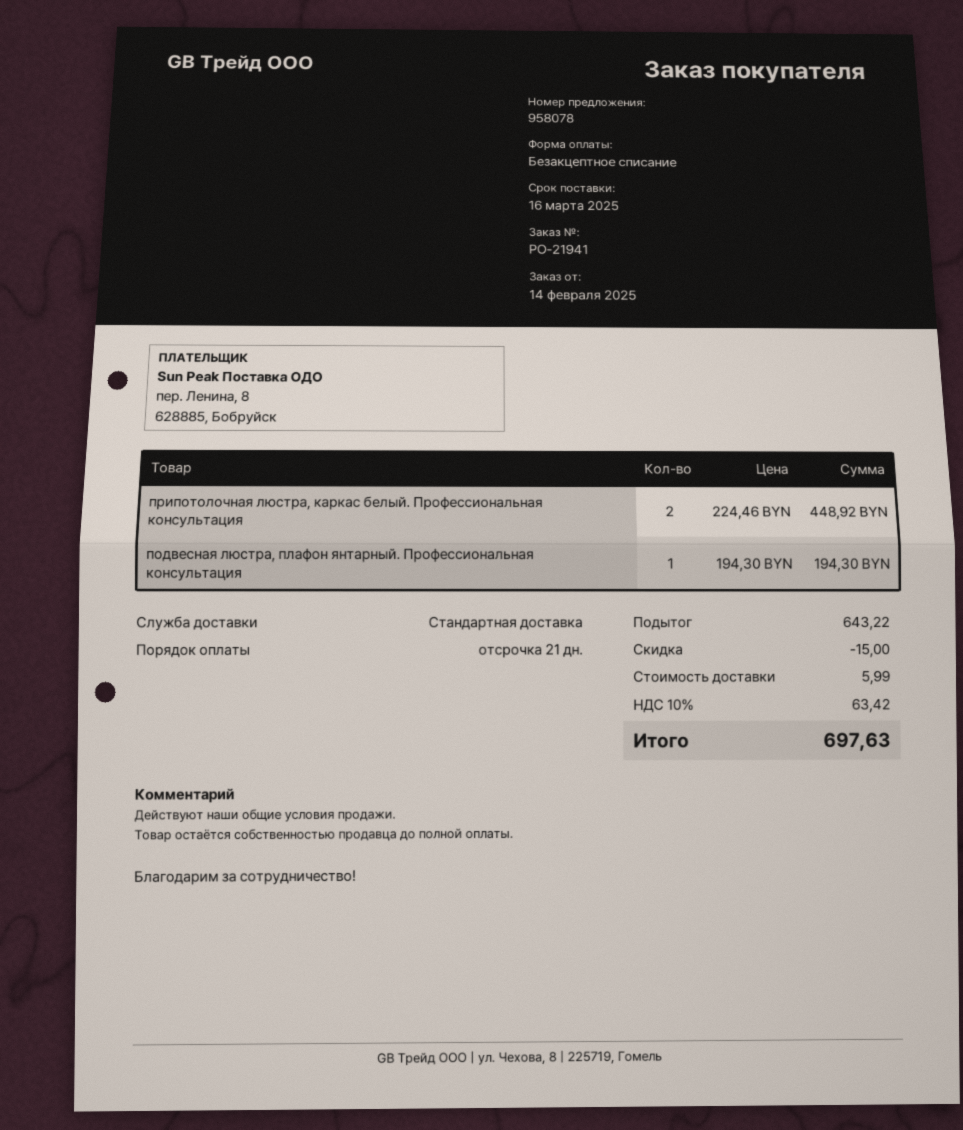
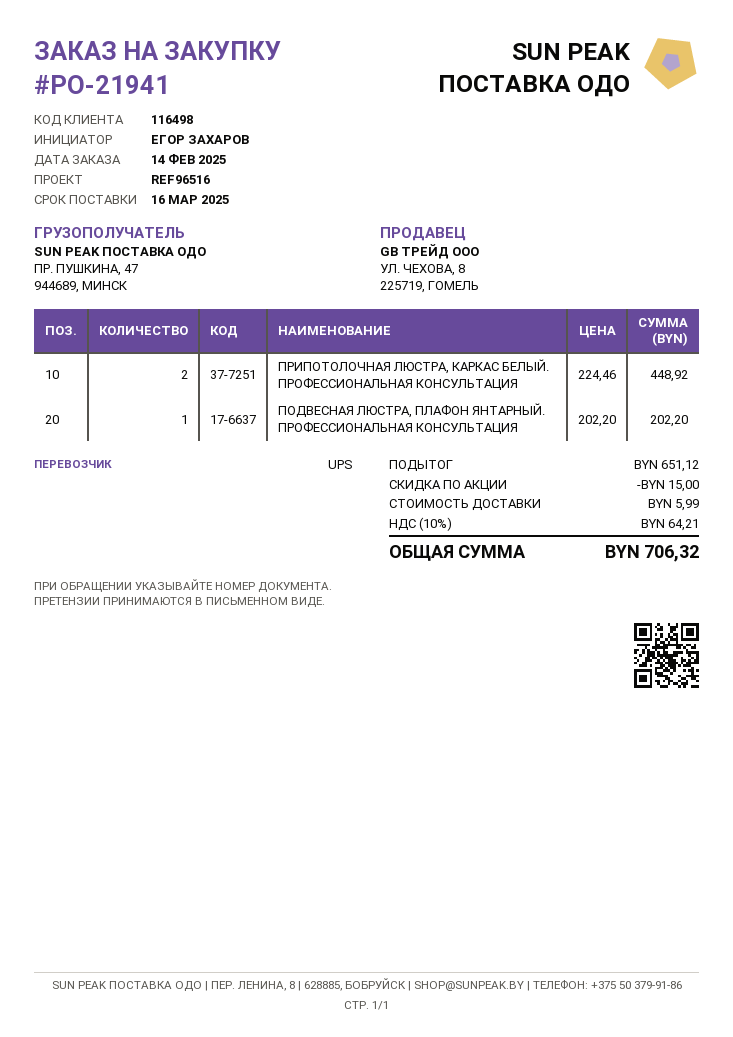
shipping method: standard -> UPS
подвесная люстра, плафон янтарный. Профессиональная консультация: 1 x 194.30 = 194.30 -> 1 x 202.20 = 202.20
subtotal: 643.22 -> 651.12
tax: 10% = 63.42 -> 10% = 64.21
total: 697.63 -> 706.32

